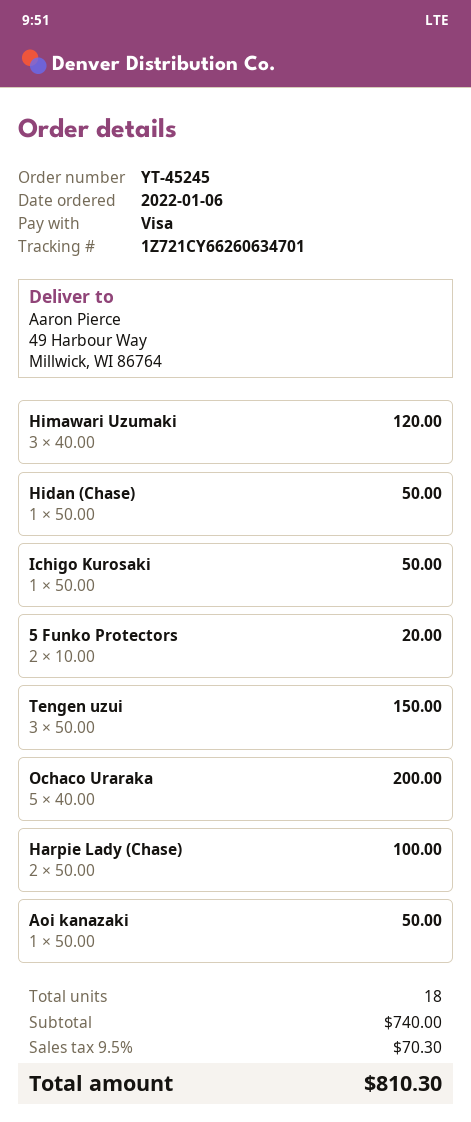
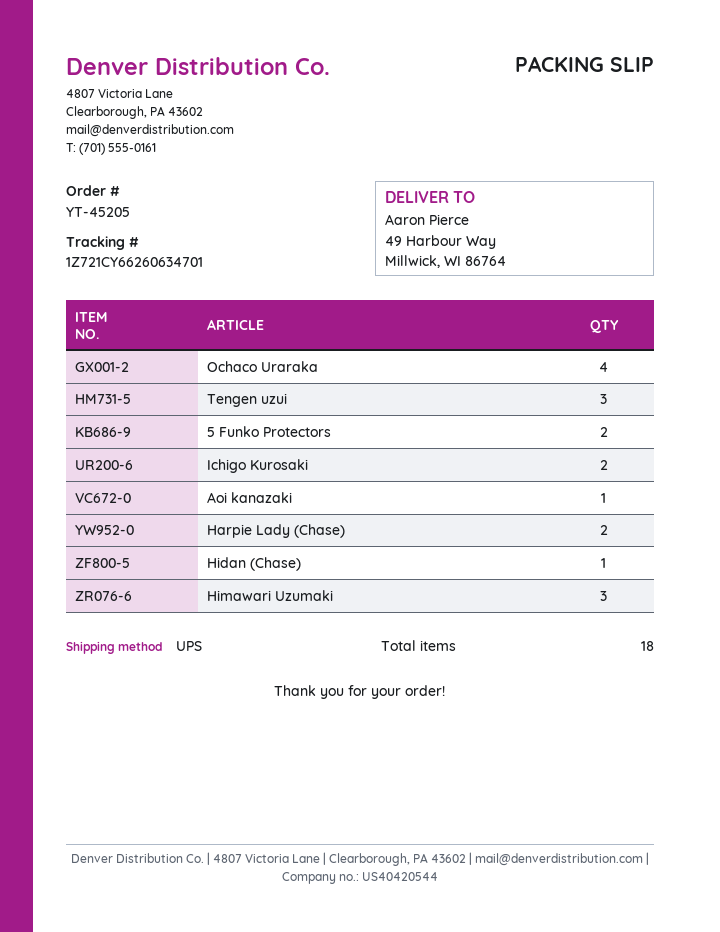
order number: YT-45245 -> YT-45205
Ichigo Kurosaki: 1 -> 2
Ochaco Uraraka: 5 -> 4

